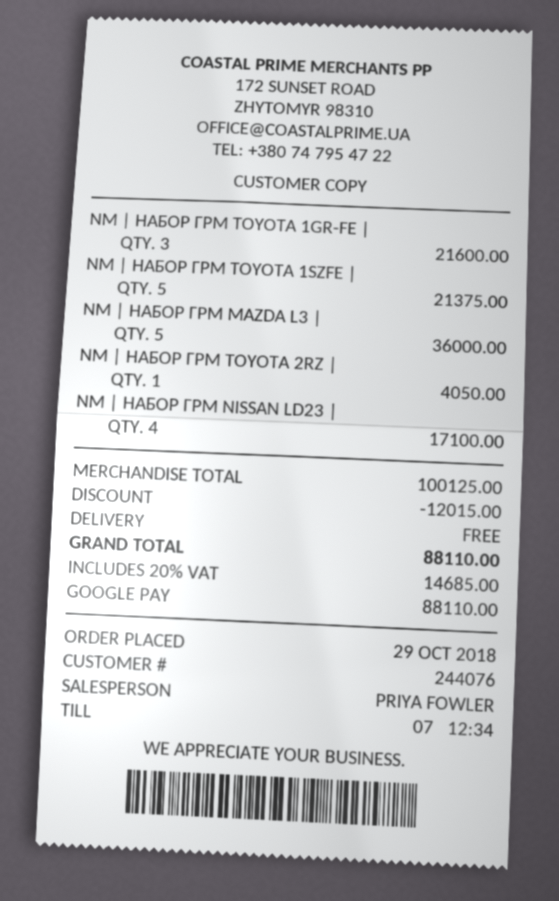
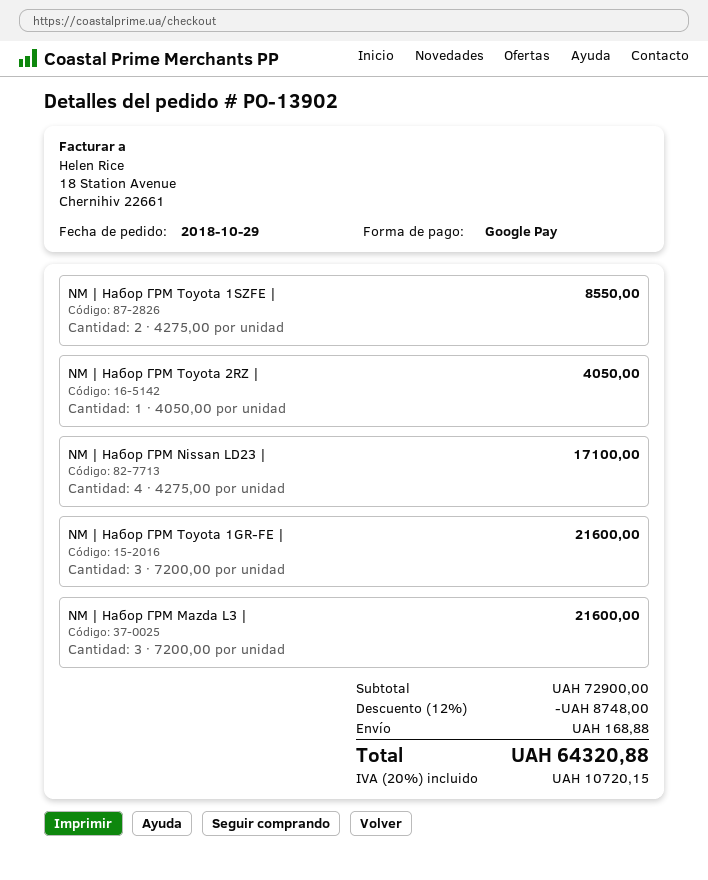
NM | НАБОР ГРМ TOYOTA 1SZFE |: 5 for 21375.00 -> 2 for 8550.00
NM | НАБОР ГРМ MAZDA L3 |: 5 for 36000.00 -> 3 for 21600.00
subtotal: 100125.00 -> 72900.00
discount: 12015.00 -> 8748.00
shipping: 0.00 -> 168.88
tax: 20% = 14685.00 -> 20% = 10720.15
total: 88110.00 -> 64320.88

